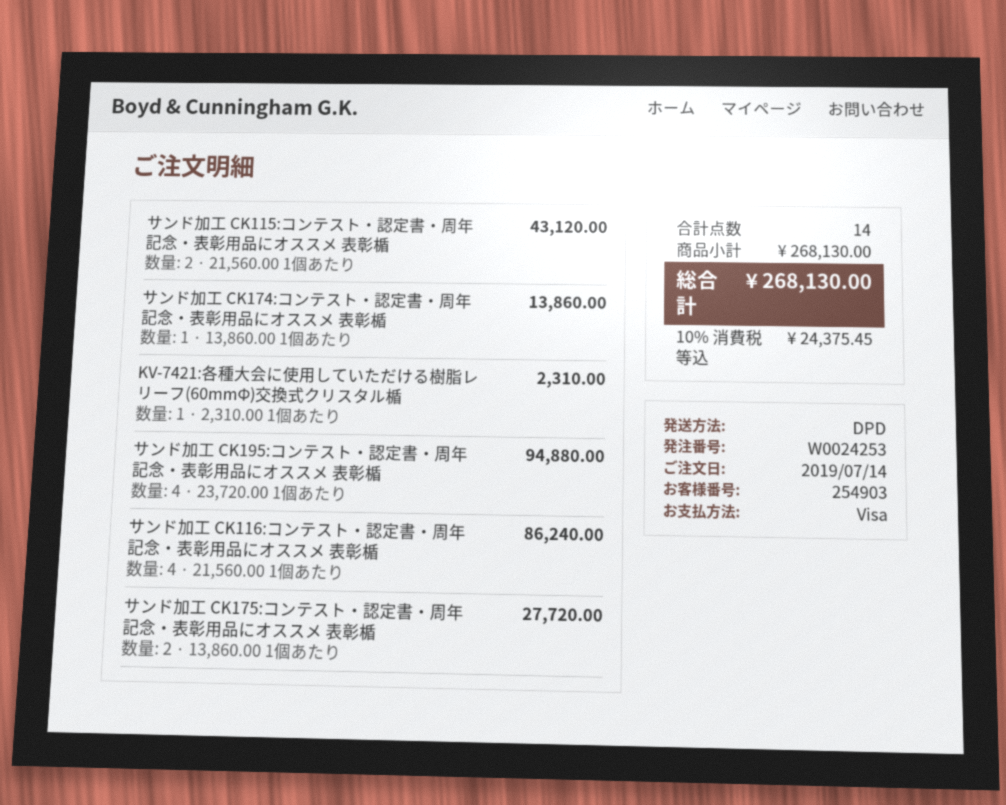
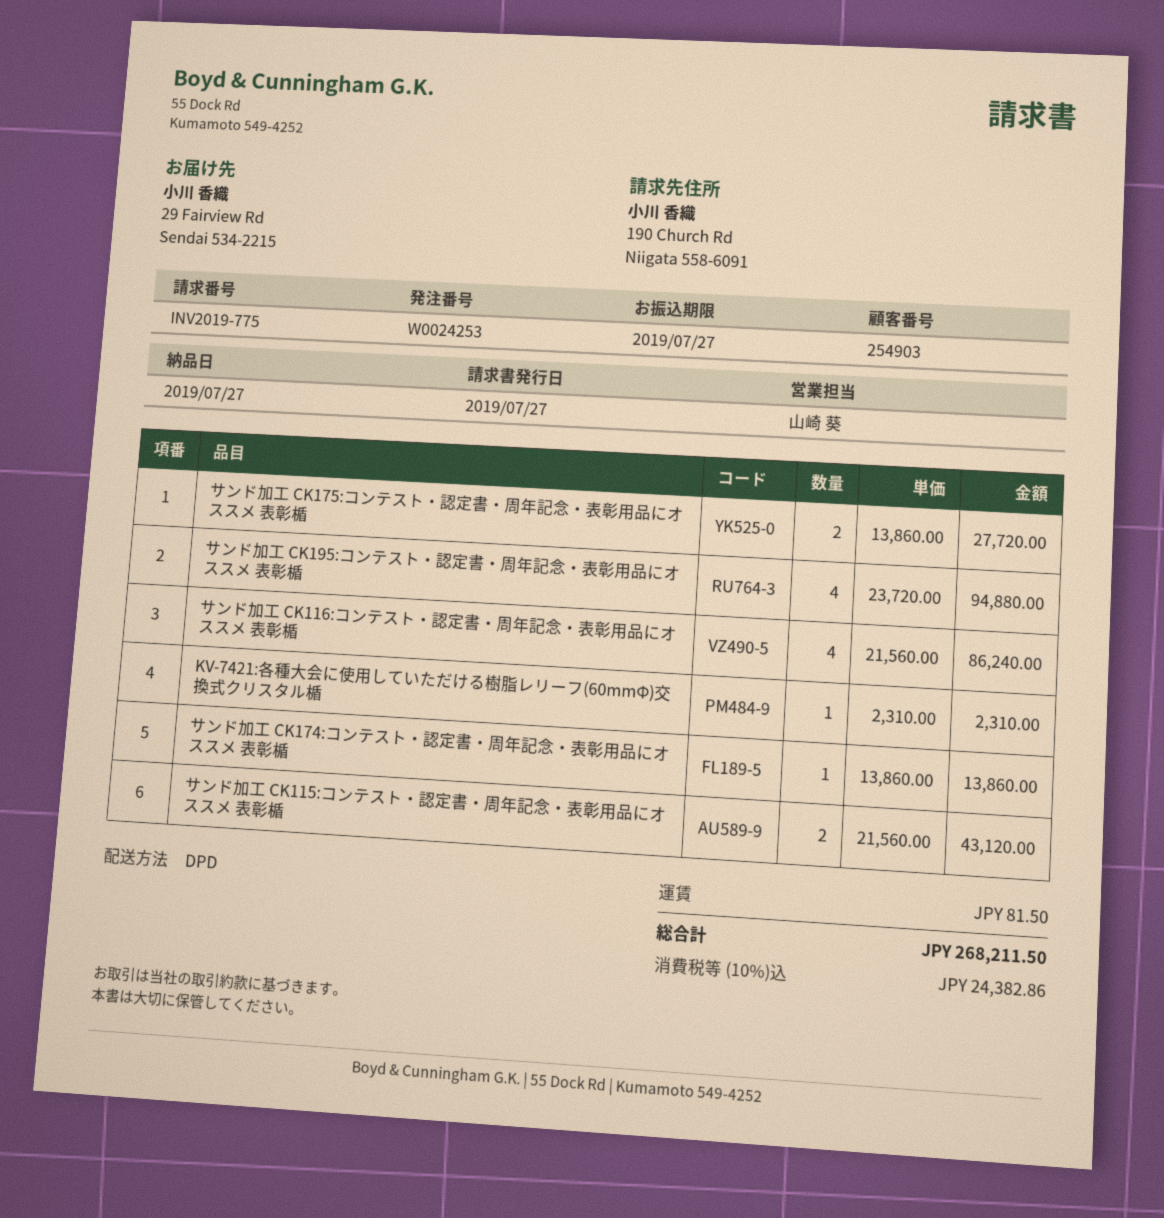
shipping: none -> 81.50
tax: 10% = 24375.45 -> 10% = 24382.86
total: 268130.00 -> 268211.50

